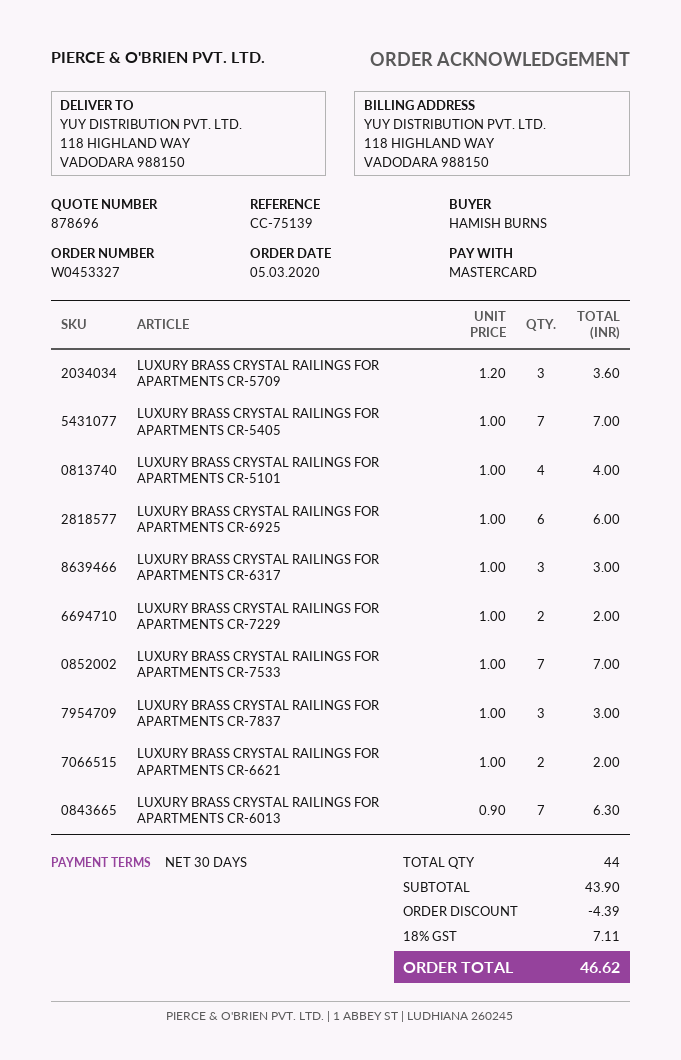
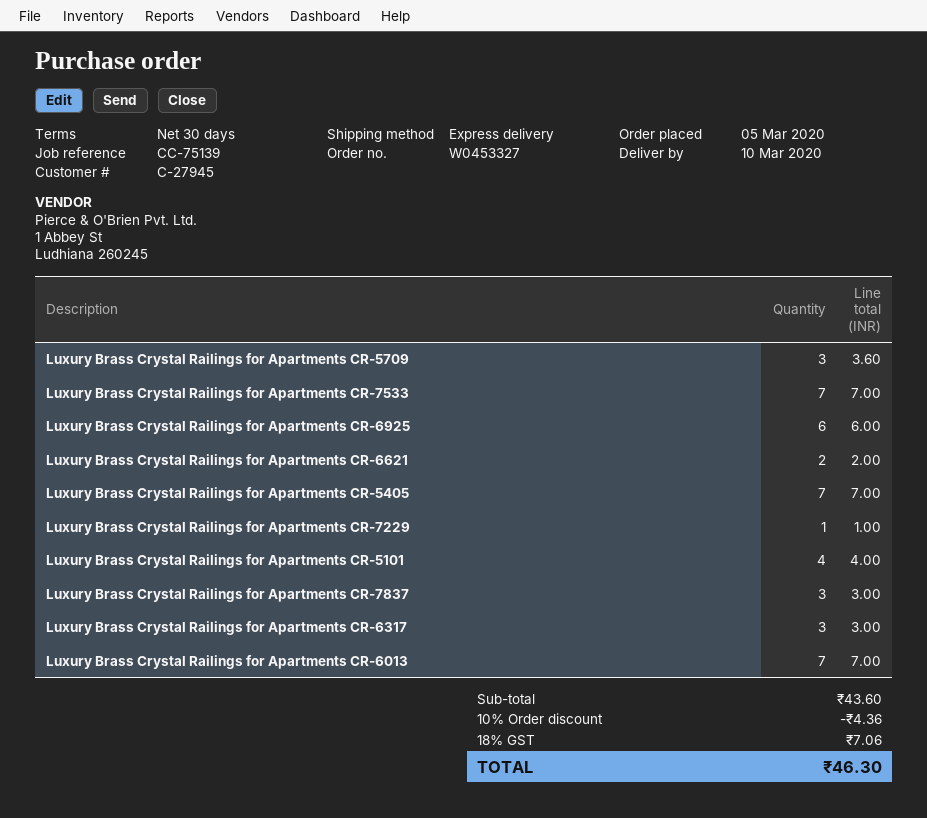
LUXURY BRASS CRYSTAL RAILINGS FOR APARTMENTS CR-7229: 2 for 2.00 -> 1 for 1.00
LUXURY BRASS CRYSTAL RAILINGS FOR APARTMENTS CR-6013: 7 for 6.30 -> 7 for 7.00
subtotal: 43.90 -> 43.60
discount: 4.39 -> 4.36
tax: 18% = 7.11 -> 18% = 7.06
total: 46.62 -> 46.30

